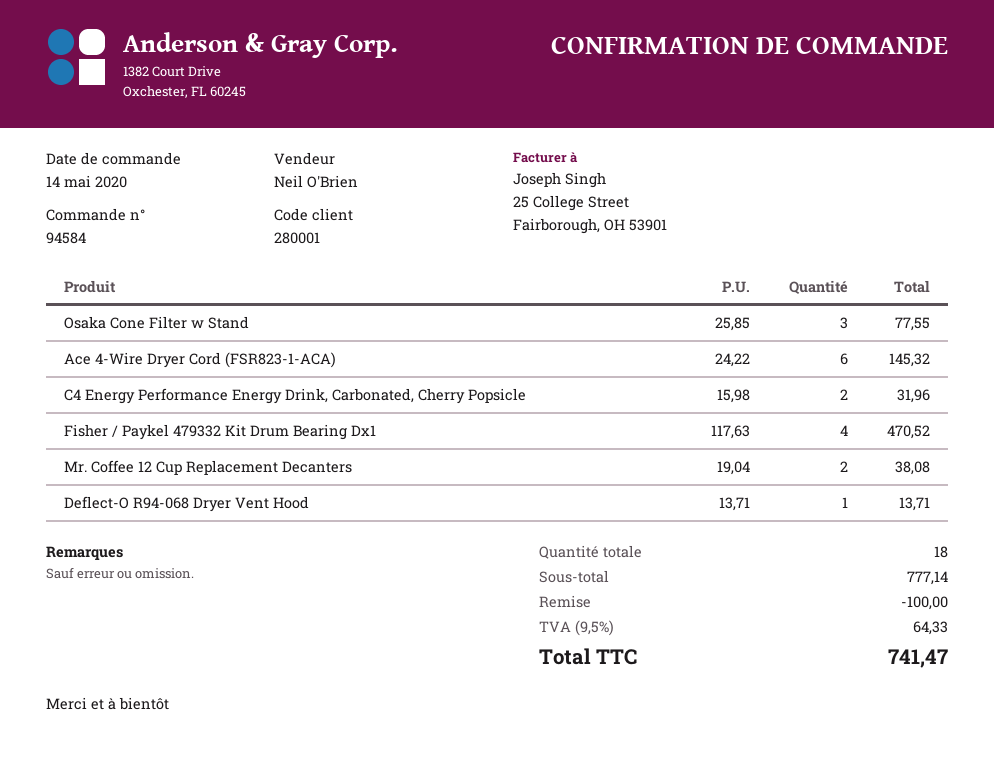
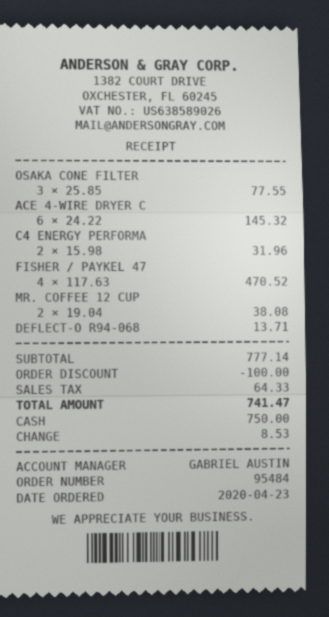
order number: 94584 -> 95484
order date: 2020-05-14 -> 2020-04-23
sales rep: Neil O'Brien -> GABRIEL AUSTIN

